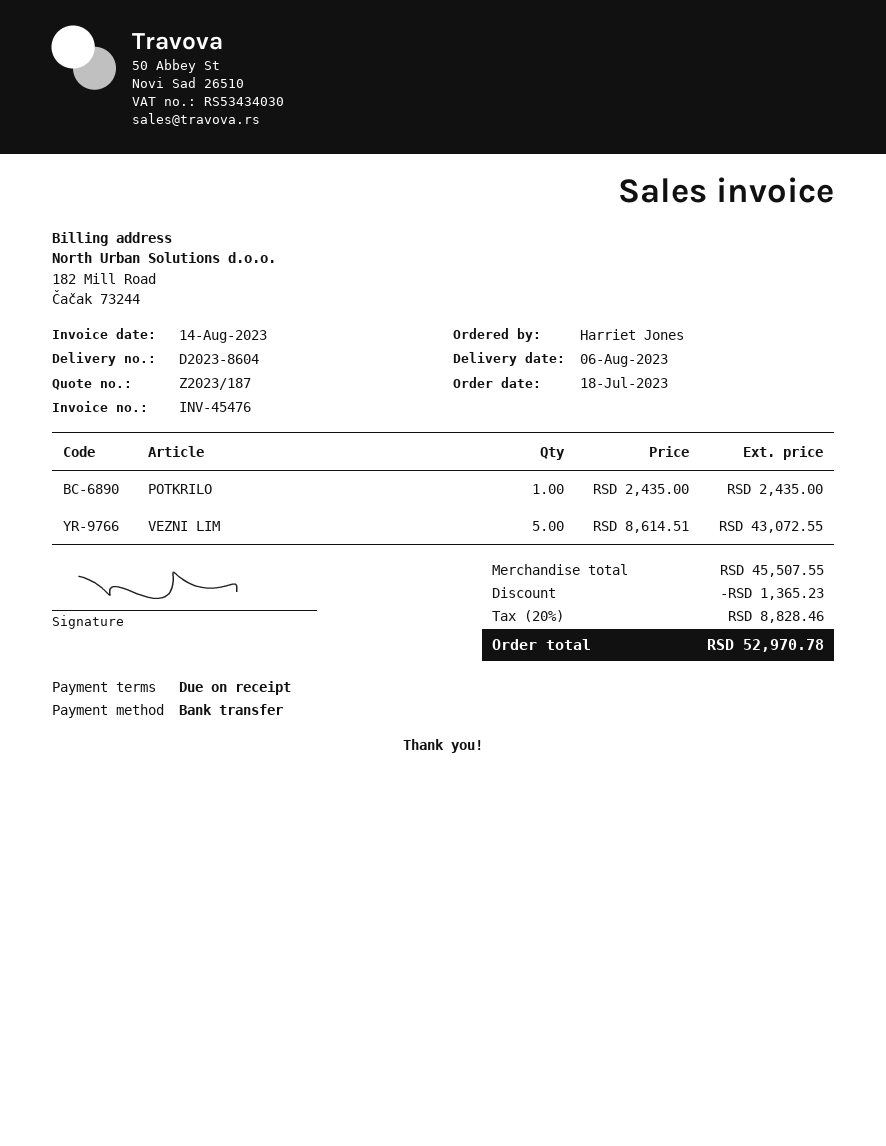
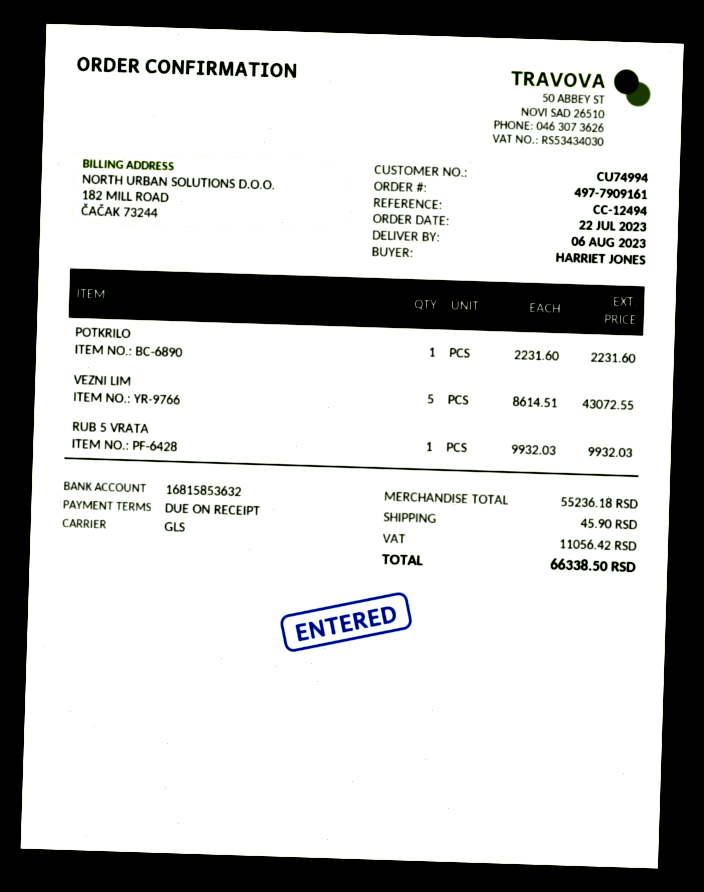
order date: 2023-07-18 -> 2023-07-22
POTKRILO: 1 x 2435.00 = 2435.00 -> 1 x 2231.60 = 2231.60
RUB 5 VRATA: none -> 1 x 9932.03 = 9932.03
subtotal: 45507.55 -> 55236.18
discount: 1365.23 -> none
shipping: none -> 45.90
tax: 8828.46 -> 11056.42
total: 52970.78 -> 66338.50

